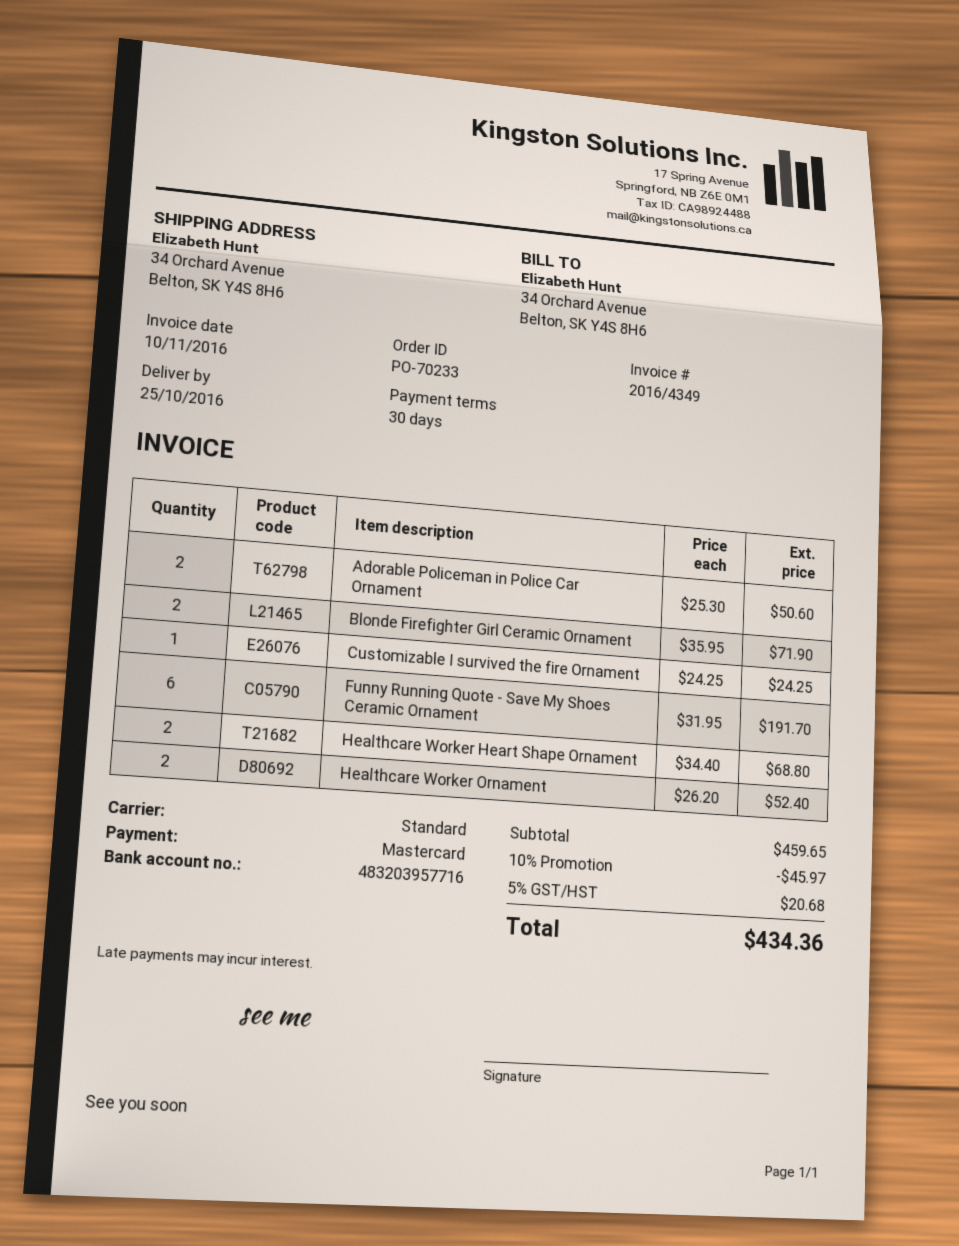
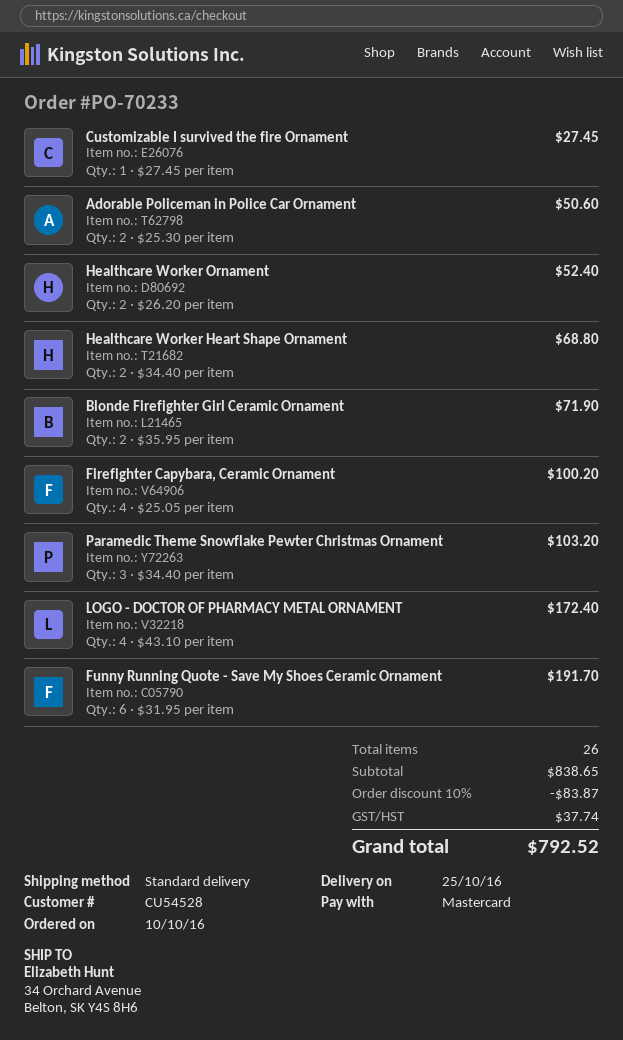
Customizable I survived the fire Ornament: 1 x 24.25 = 24.25 -> 1 x 27.45 = 27.45
Firefighter Capybara, Ceramic Ornament: none -> 4 x 25.05 = 100.20
Paramedic Theme Snowflake Pewter Christmas Ornament: none -> 3 x 34.40 = 103.20
LOGO - DOCTOR OF PHARMACY METAL ORNAMENT: none -> 4 x 43.10 = 172.40
subtotal: 459.65 -> 838.65
discount: 10% = 45.97 -> 10% = 83.87
tax: 20.68 -> 37.74
total: 434.36 -> 792.52

